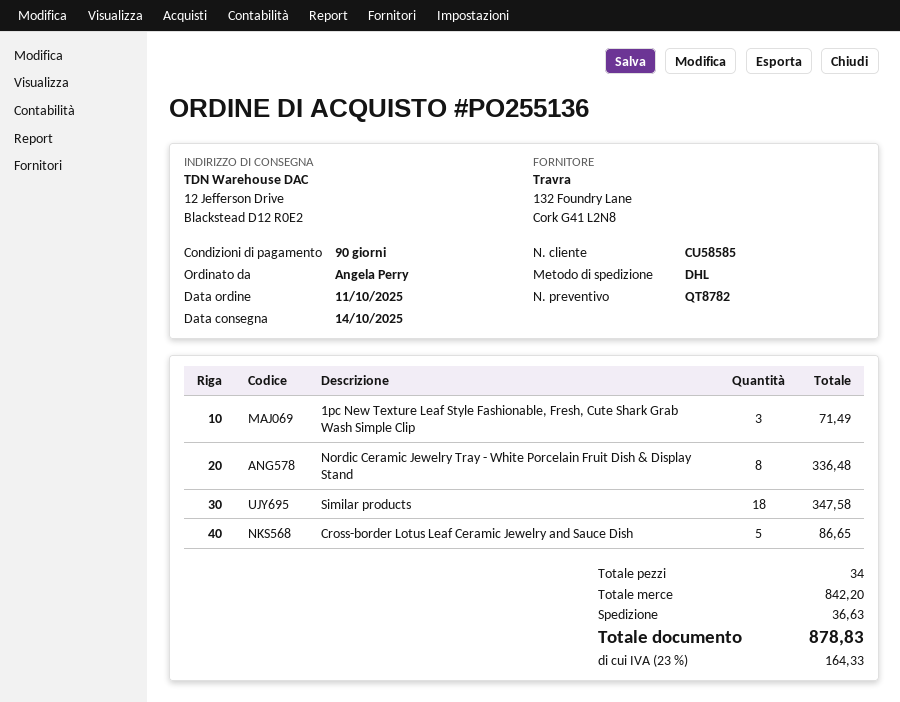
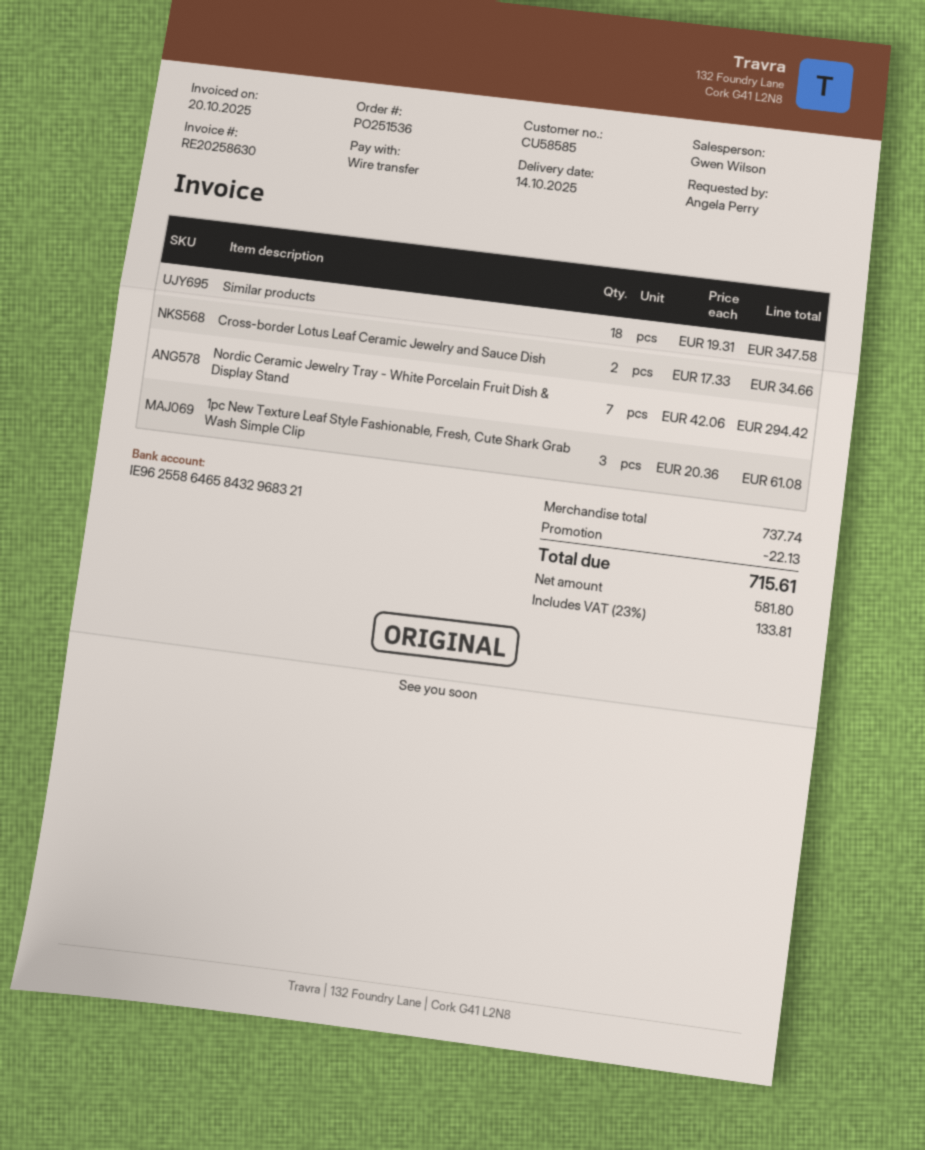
order number: PO255136 -> PO251536
1pc New Texture Leaf Style Fashionable, Fresh, Cute Shark Grab Wash Simple Clip: 3 for 71.49 -> 3 for 61.08
Nordic Ceramic Jewelry Tray - White Porcelain Fruit Dish & Display Stand: 8 for 336.48 -> 7 for 294.42
Cross-border Lotus Leaf Ceramic Jewelry and Sauce Dish: 5 for 86.65 -> 2 for 34.66
subtotal: 842.20 -> 737.74
discount: none -> 22.13
shipping: 36.63 -> none
tax: 23% = 164.33 -> 23% = 133.81
total: 878.83 -> 715.61

